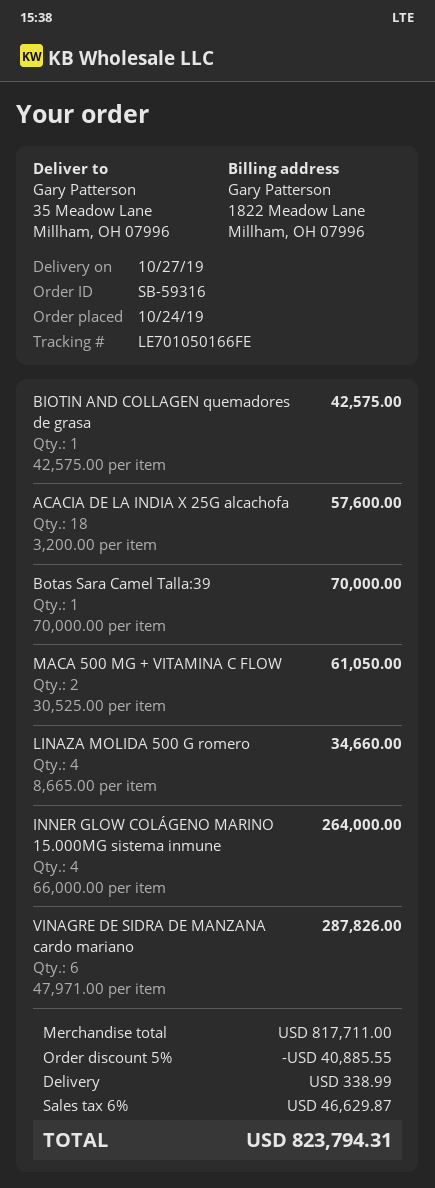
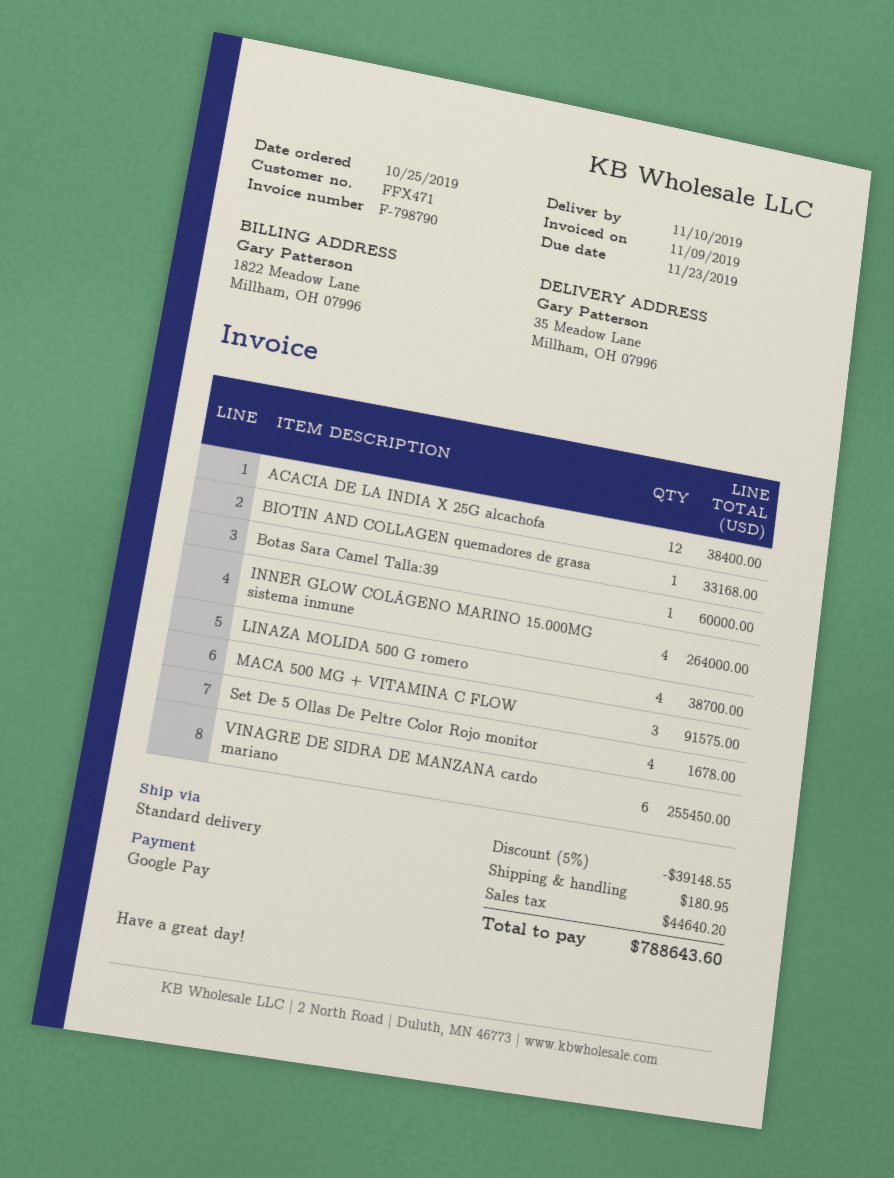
order date: 2019-10-24 -> 2019-10-25
delivery date: 2019-10-27 -> 2019-11-10
BIOTIN AND COLLAGEN quemadores de grasa: 1 for 42575.00 -> 1 for 33168.00
ACACIA DE LA INDIA X 25G alcachofa: 18 for 57600.00 -> 12 for 38400.00
Botas Sara Camel Talla:39: 1 for 70000.00 -> 1 for 60000.00
MACA 500 MG + VITAMINA C FLOW: 2 for 61050.00 -> 3 for 91575.00
LINAZA MOLIDA 500 G romero: 4 for 34660.00 -> 4 for 38700.00
VINAGRE DE SIDRA DE MANZANA cardo mariano: 6 for 287826.00 -> 6 for 255450.00
Set De 5 Ollas De Peltre Color Rojo monitor: none -> 4 for 1678.00
discount: 5% = 40885.55 -> 5% = 39148.55
shipping: 338.99 -> 180.95
tax: 46629.87 -> 44640.20
total: 823794.31 -> 788643.60

